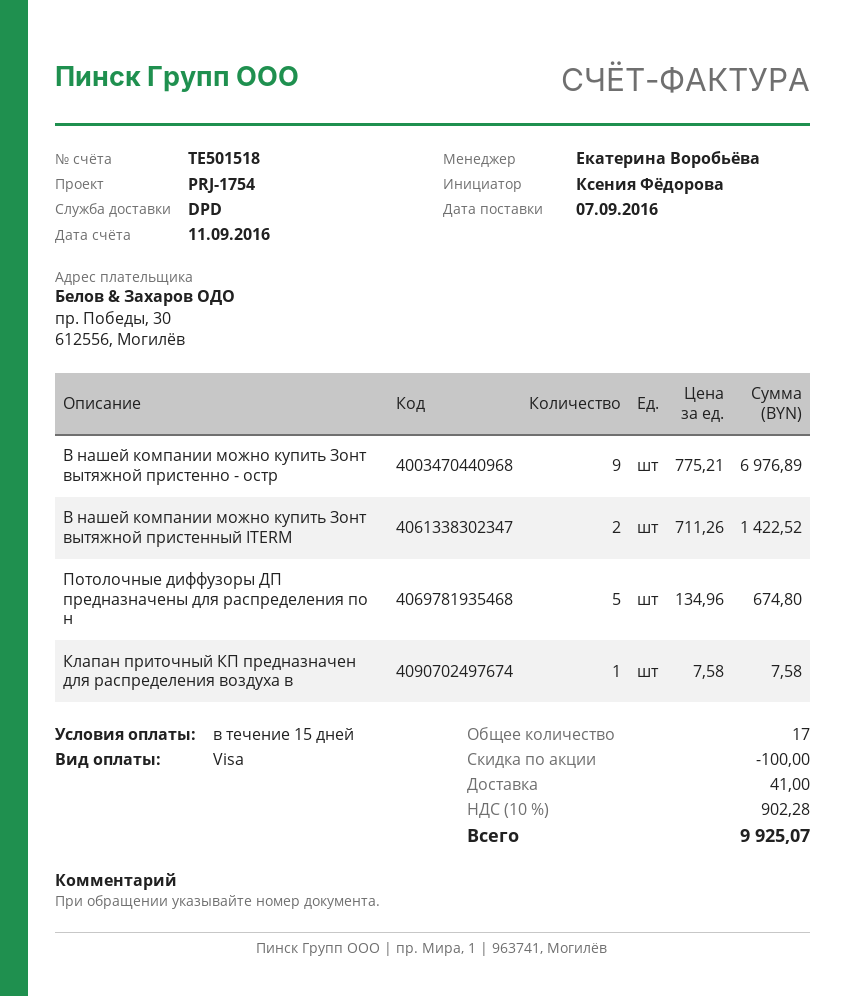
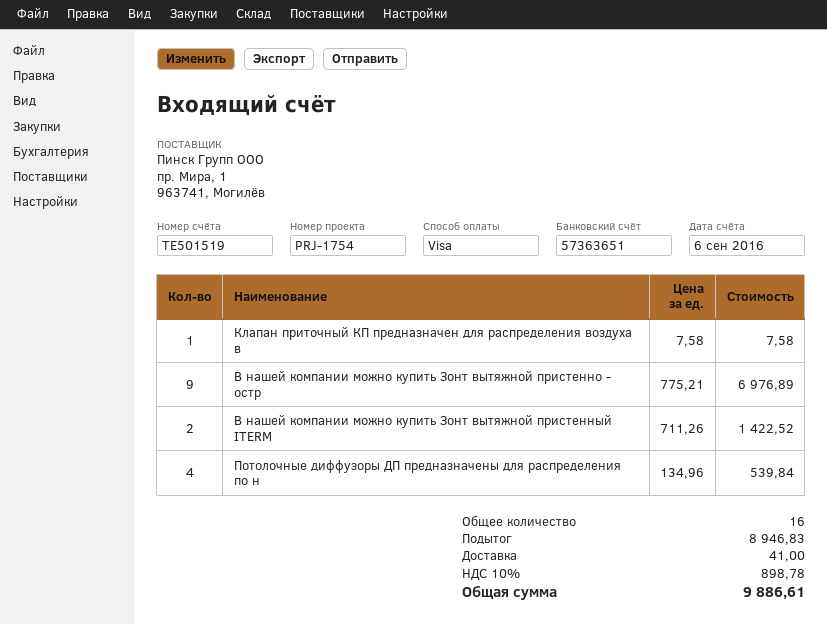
invoice number: TE501518 -> TE501519
invoice date: 2016-09-11 -> 2016-09-06
Потолочные диффузоры ДП предназначены для распределения по н: 5 x 134.96 = 674.80 -> 4 x 134.96 = 539.84
total quantity: 17 -> 16
discount: 100.00 -> none
tax: 10% = 902.28 -> 10% = 898.78
total: 9925.07 -> 9886.61

